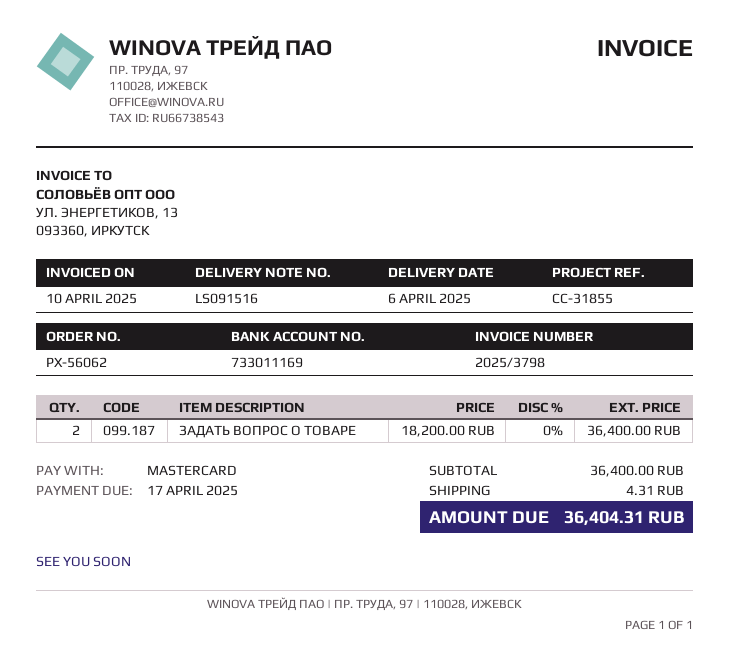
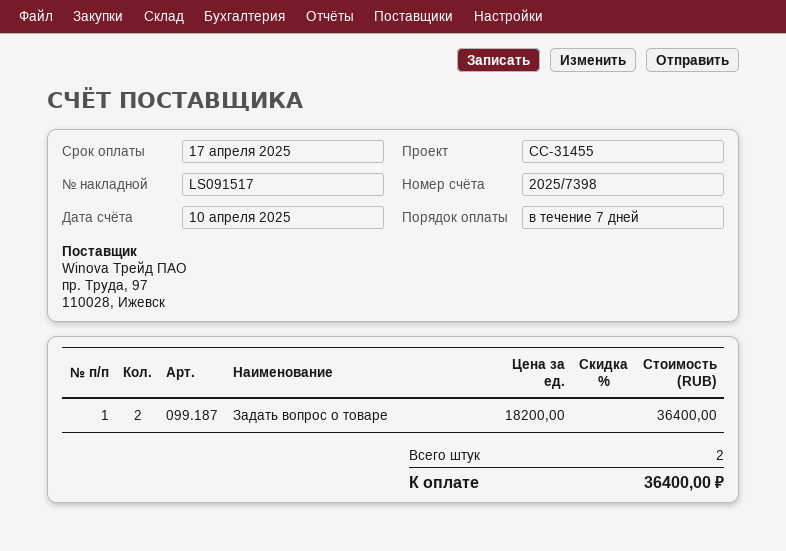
delivery note number: LS091516 -> LS091517
invoice number: 2025/3798 -> 2025/7398
reference: CC-31855 -> CC-31455
shipping: 4.31 -> none
total: 36404.31 -> 36400.00

